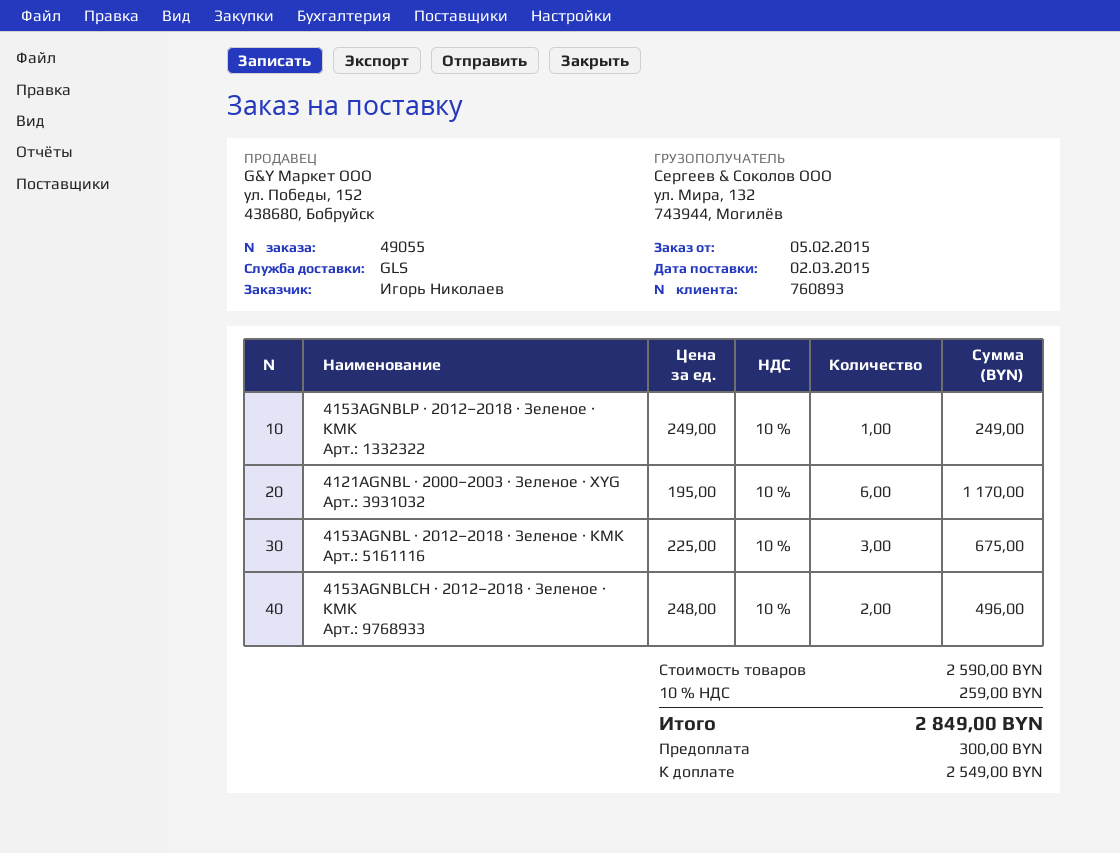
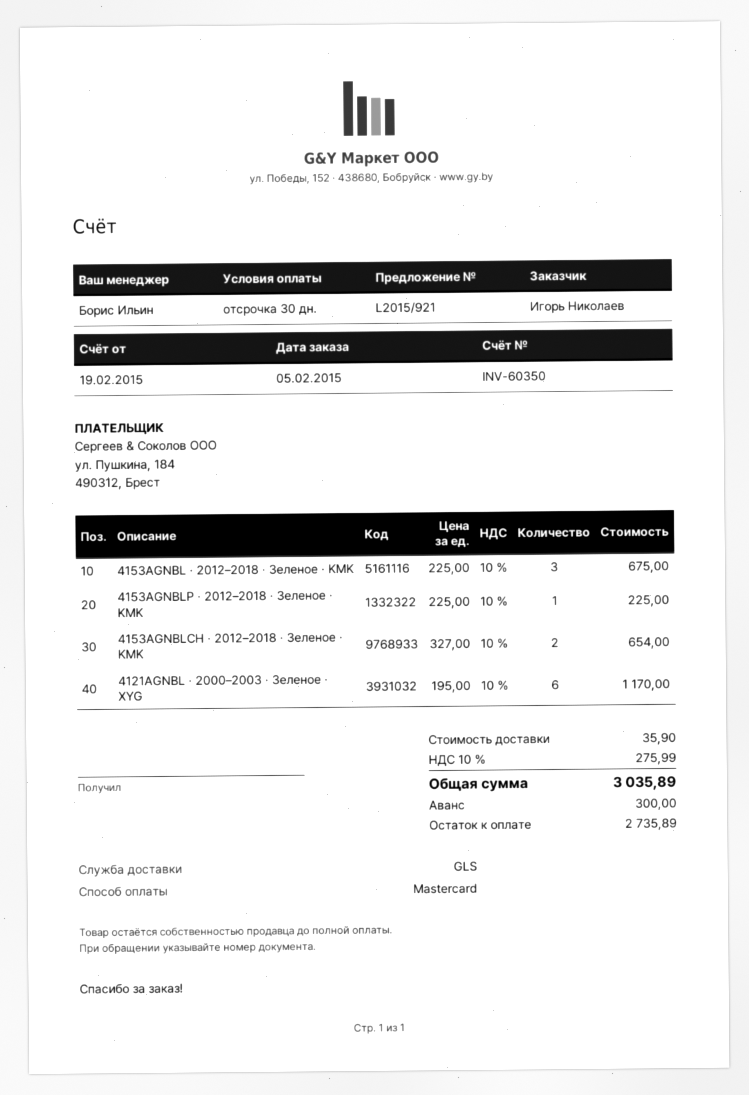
4153AGNBLP · 2012–2018 · Зеленое · KMK: 1 x 249.00 = 249.00 -> 1 x 225.00 = 225.00
4153AGNBLCH · 2012–2018 · Зеленое · KMK: 2 x 248.00 = 496.00 -> 2 x 327.00 = 654.00
shipping: none -> 35.90
tax: 10% = 259.00 -> 10% = 275.99
total: 2849.00 -> 3035.89
balance: 2549.00 -> 2735.89

